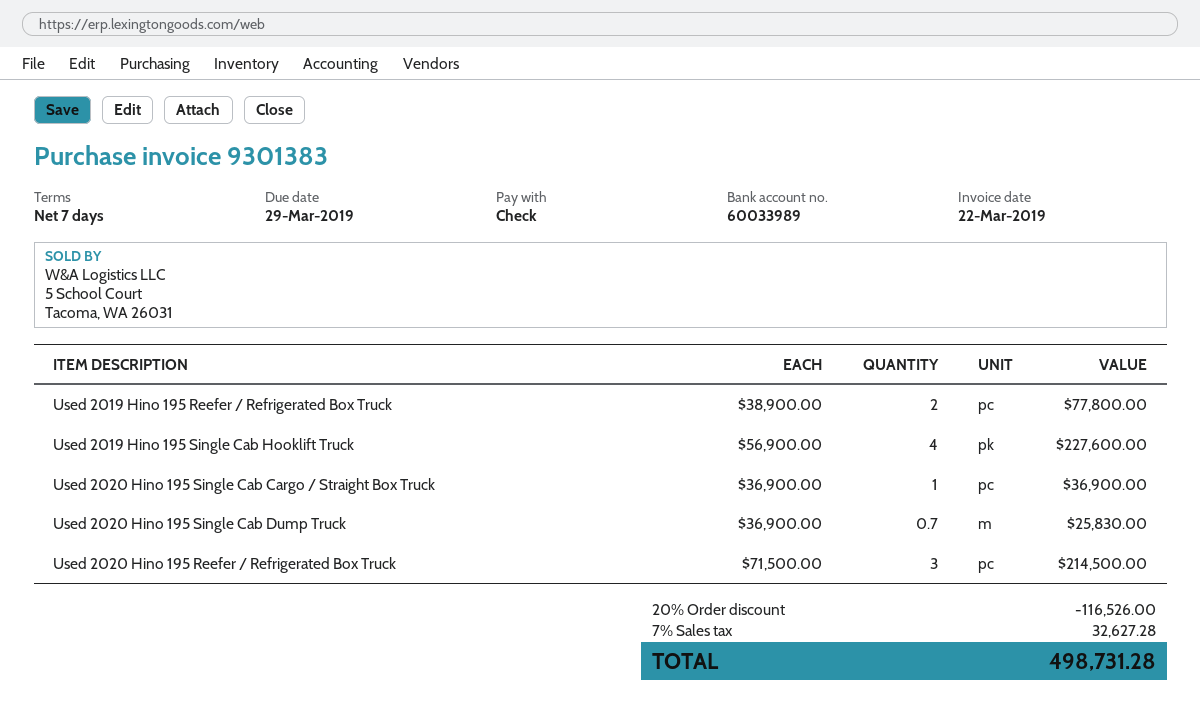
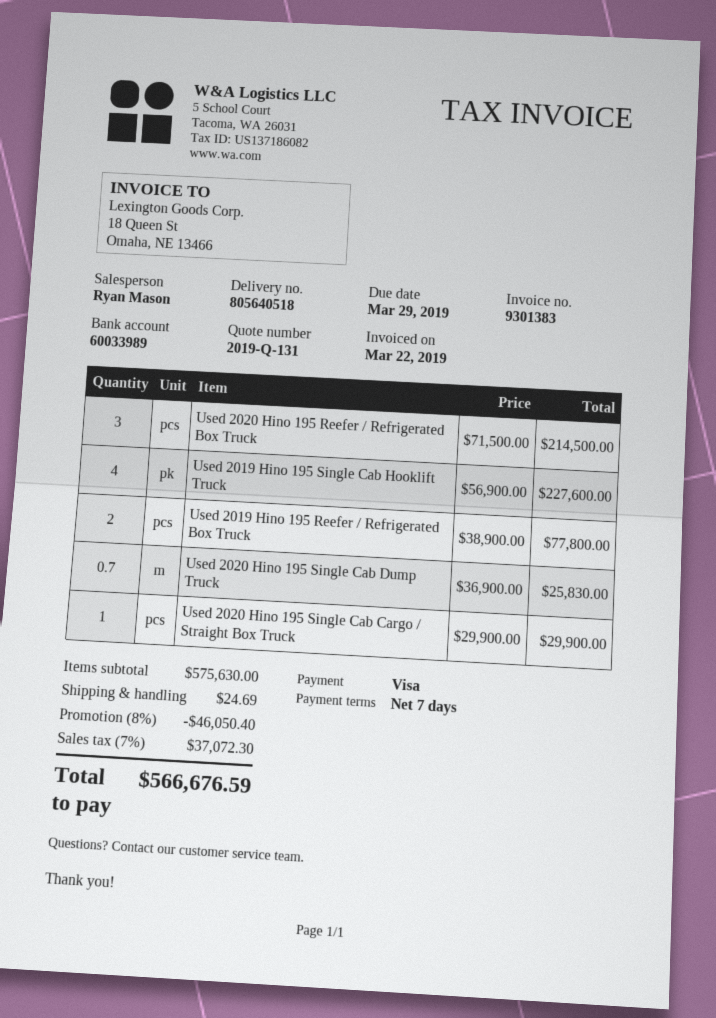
payment method: cheque -> Visa
Used 2020 Hino 195 Single Cab Cargo / Straight Box Truck: 1 x 36900.00 = 36900.00 -> 1 x 29900.00 = 29900.00
discount: 20% = 116526.00 -> 8% = 46050.40
shipping: none -> 24.69
tax: 7% = 32627.28 -> 7% = 37072.30
total: 498731.28 -> 566676.59

